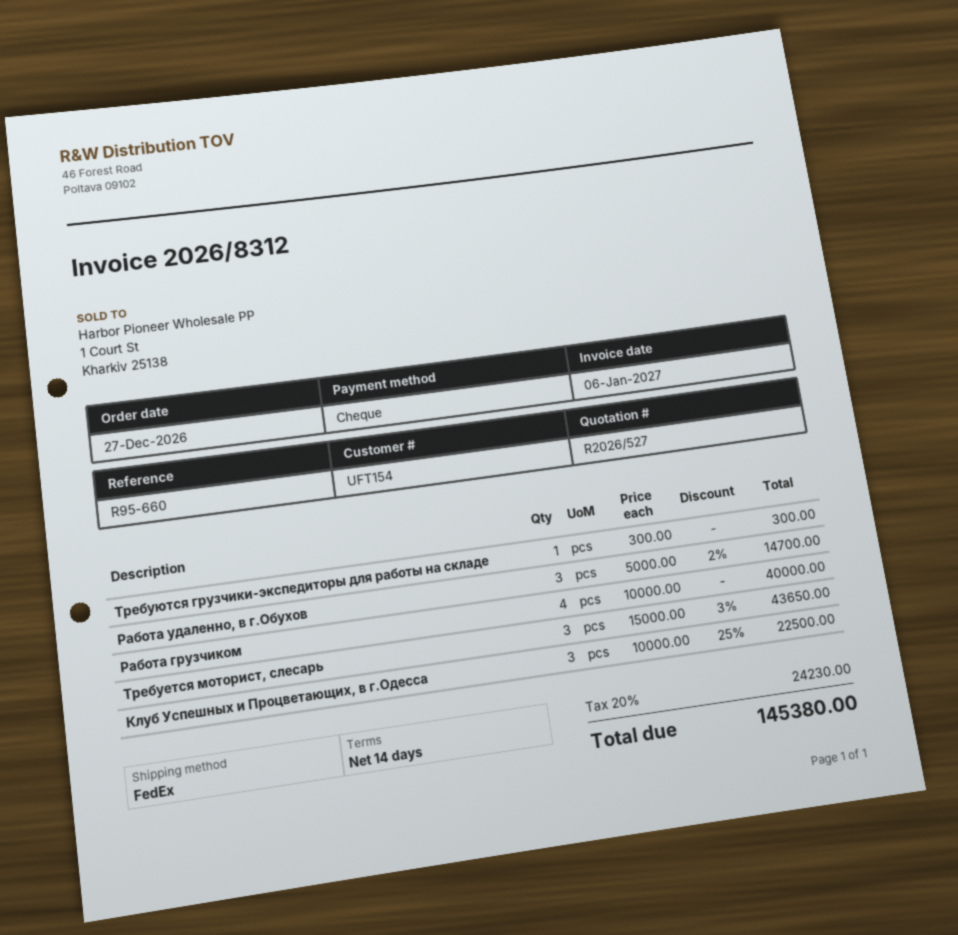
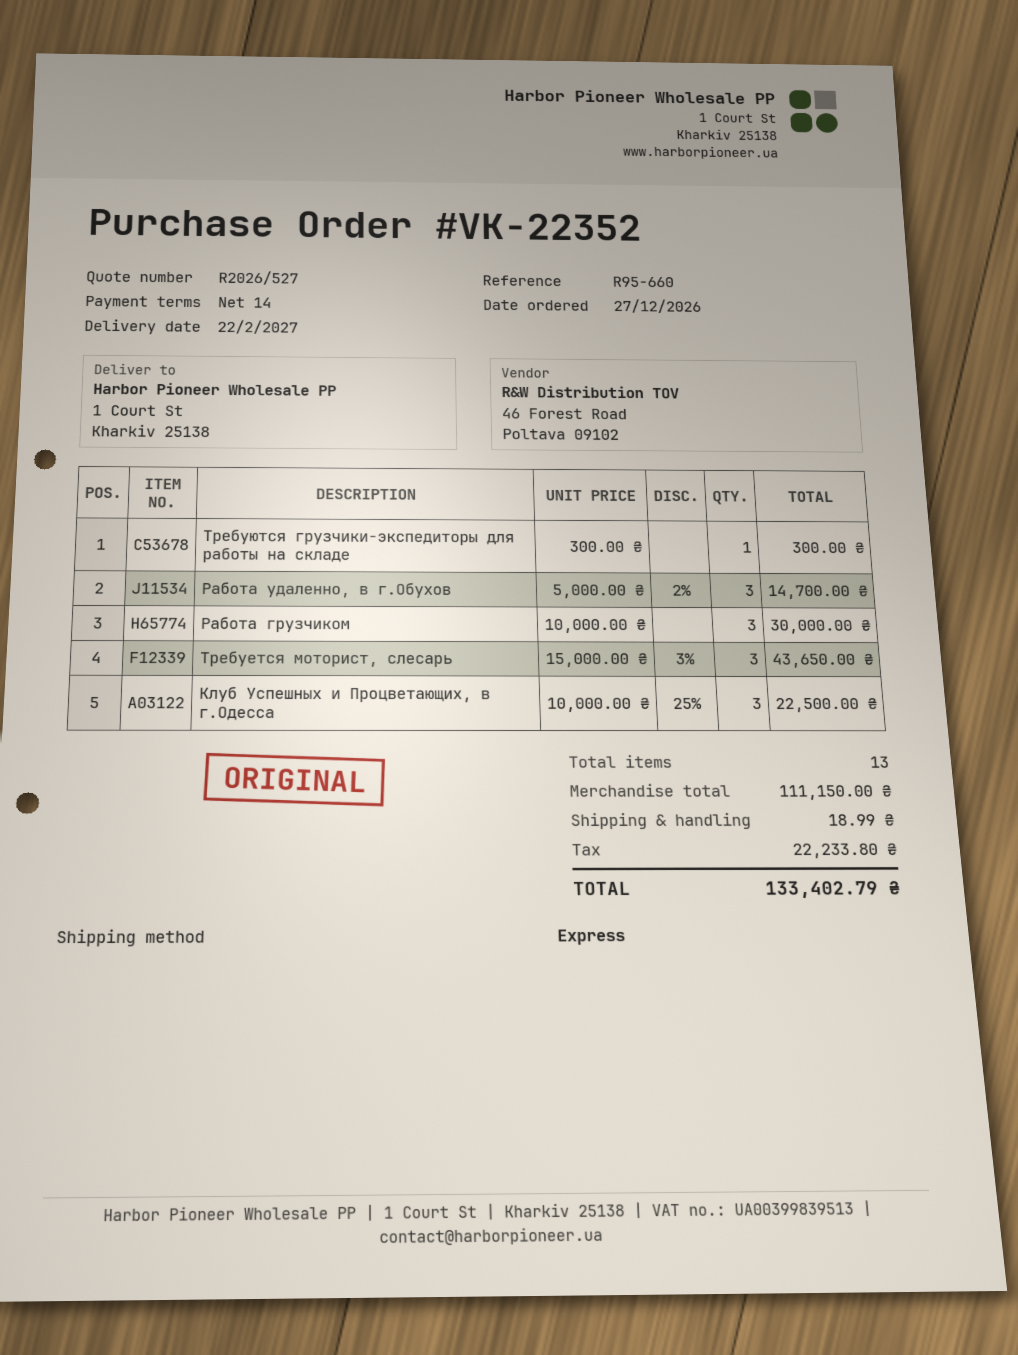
shipping method: FedEx -> express
Работа грузчиком: 4 x 10000.00 = 40000.00 -> 3 x 10000.00 = 30000.00
shipping: none -> 18.99
tax: 24230.00 -> 22233.80
total: 145380.00 -> 133402.79

